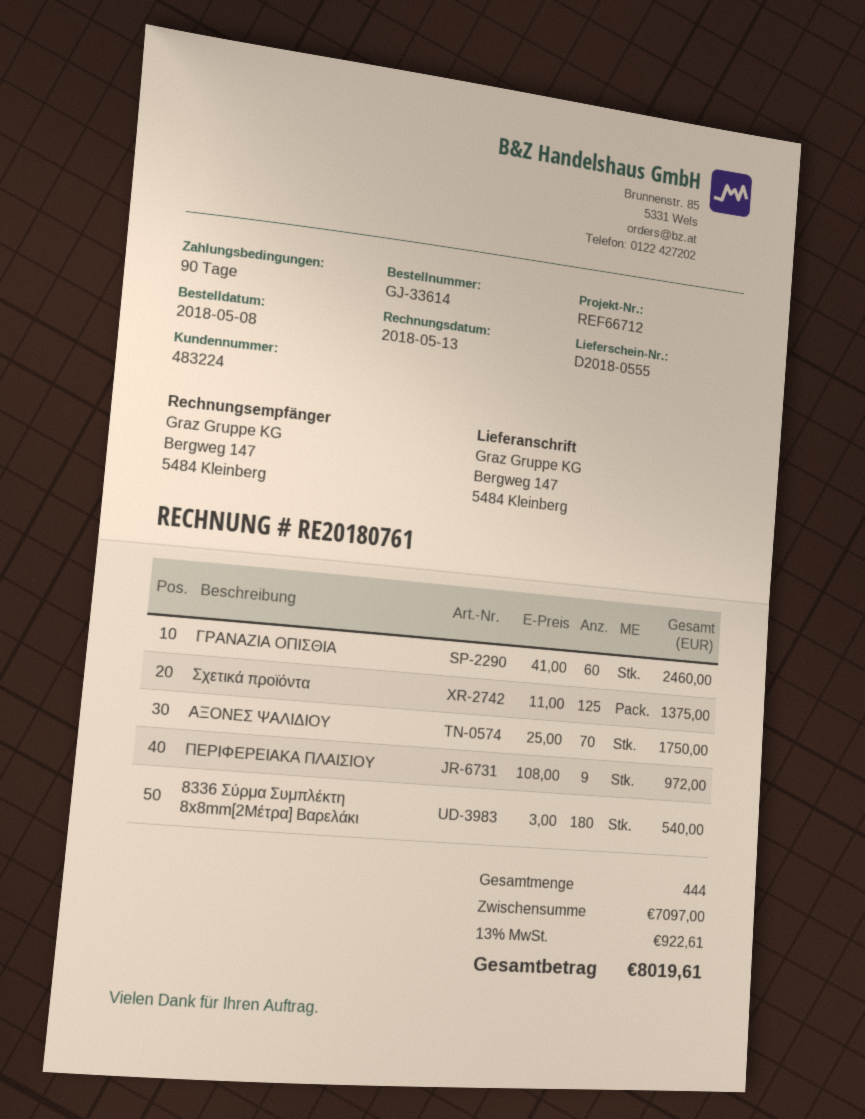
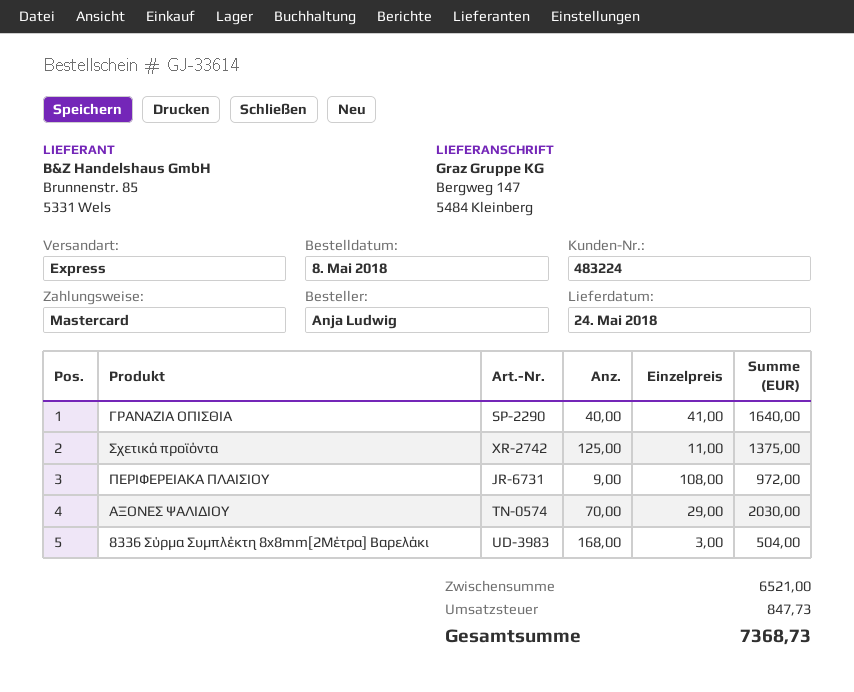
ΓΡΑΝΑΖΙΑ ΟΠΙΣΘΙΑ: 60 x 41.00 = 2460.00 -> 40 x 41.00 = 1640.00
ΑΞΟΝΕΣ ΨΑΛΙΔΙΟΥ: 70 x 25.00 = 1750.00 -> 70 x 29.00 = 2030.00
8336 Σύρμα Συμπλέκτη 8x8mm[2Μέτρα] Βαρελάκι: 180 x 3.00 = 540.00 -> 168 x 3.00 = 504.00
subtotal: 7097.00 -> 6521.00
tax: 922.61 -> 847.73
total: 8019.61 -> 7368.73

